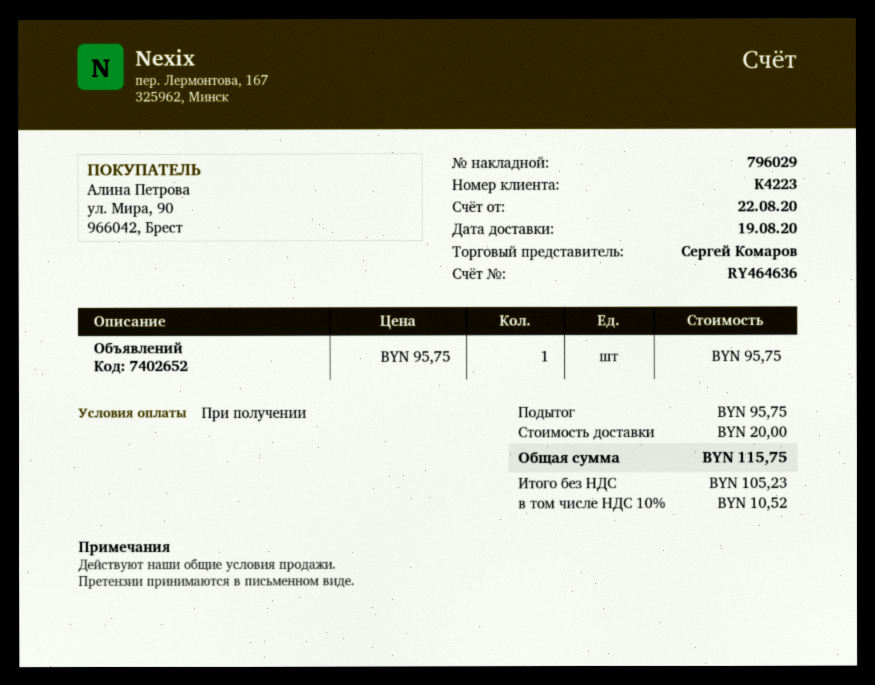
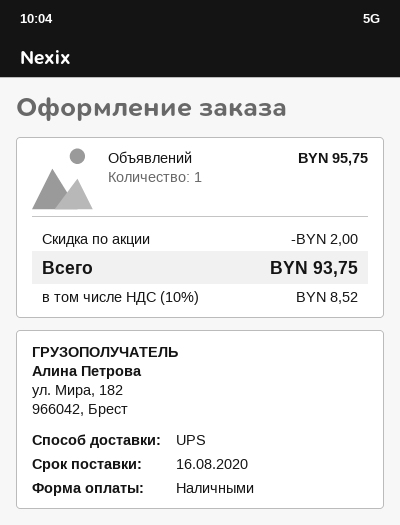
delivery date: 2020-08-19 -> 2020-08-16
discount: none -> 2.00
shipping: 20.00 -> none
tax: 10% = 10.52 -> 10% = 8.52
total: 115.75 -> 93.75

